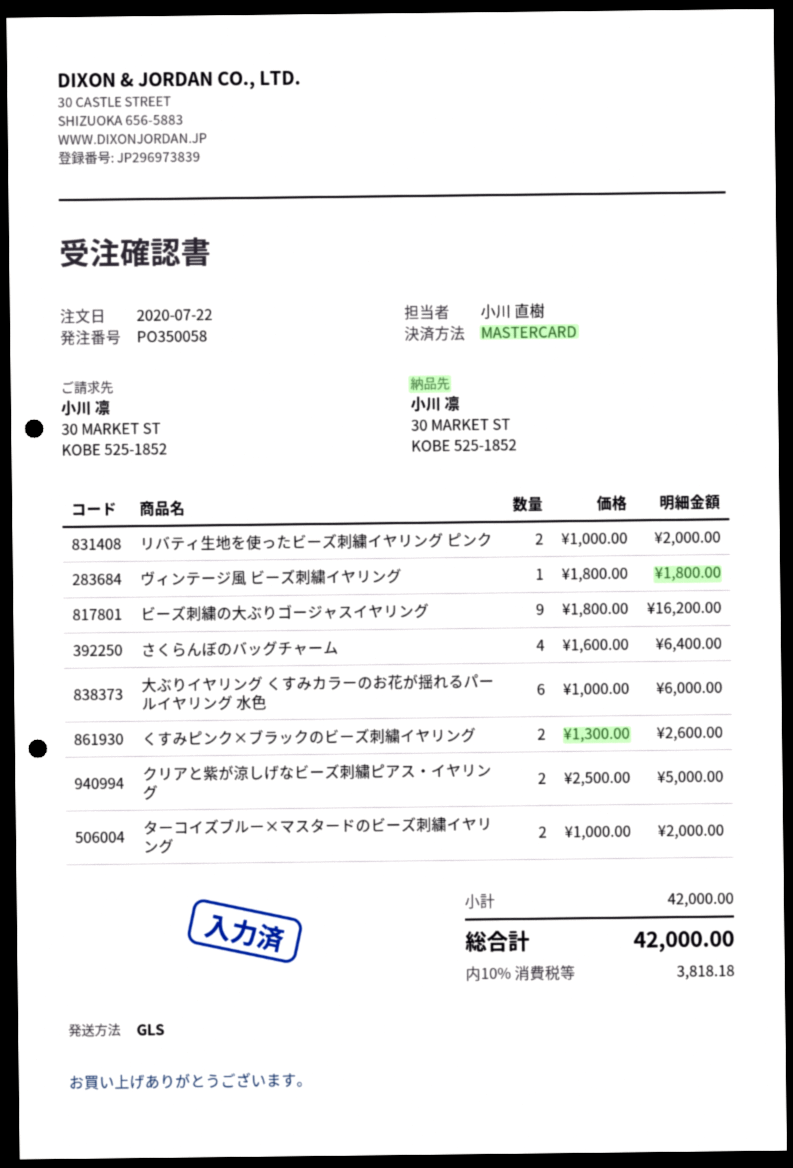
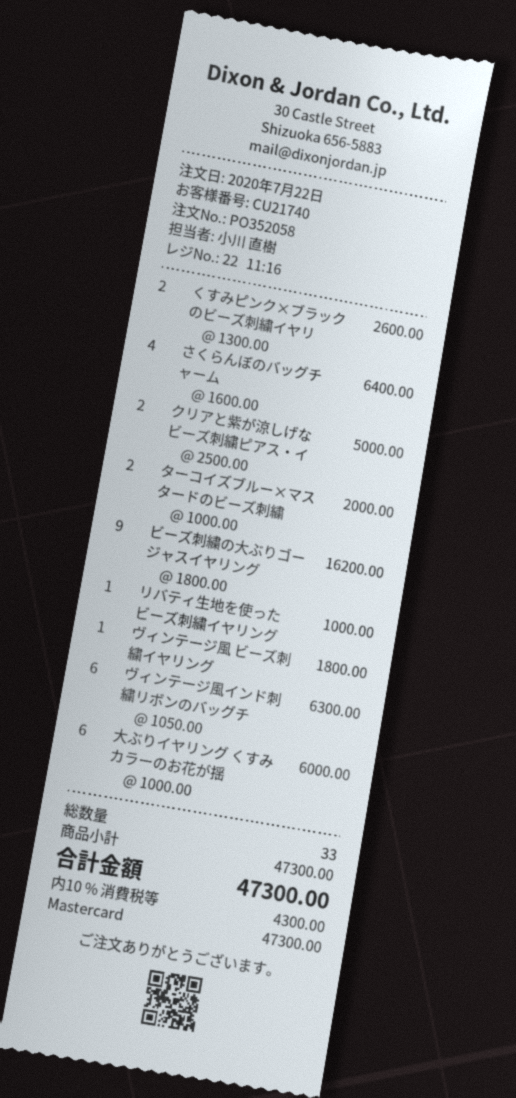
order number: PO350058 -> PO352058
リバティ生地を使ったビーズ刺繍イヤリング ピンク: 2 x 1000.00 = 2000.00 -> 1 x 1000.00 = 1000.00
ヴィンテージ風インド刺繍リボンのバッグチ: none -> 6 x 1050.00 = 6300.00
subtotal: 42000.00 -> 47300.00
tax: 10% = 3818.18 -> 10% = 4300.00
total: 42000.00 -> 47300.00

